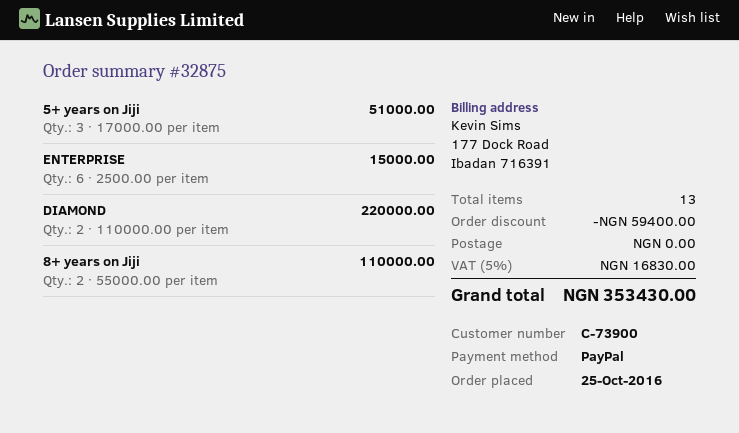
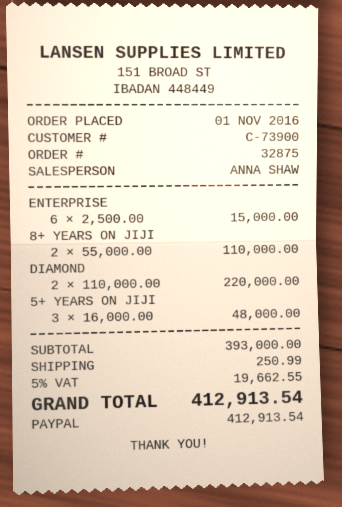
order date: 2016-10-25 -> 2016-11-01
5+ years on Jiji: 3 x 17000.00 = 51000.00 -> 3 x 16000.00 = 48000.00
discount: 59400.00 -> none
shipping: 0.00 -> 250.99
tax: 5% = 16830.00 -> 5% = 19662.55
total: 353430.00 -> 412913.54

